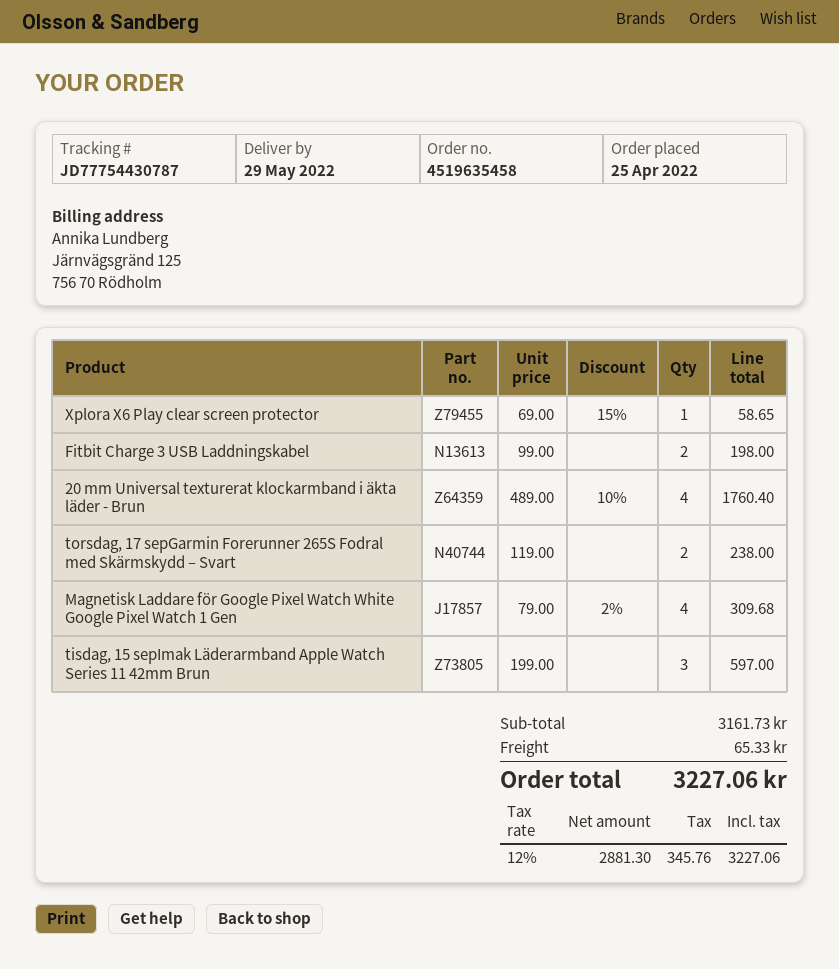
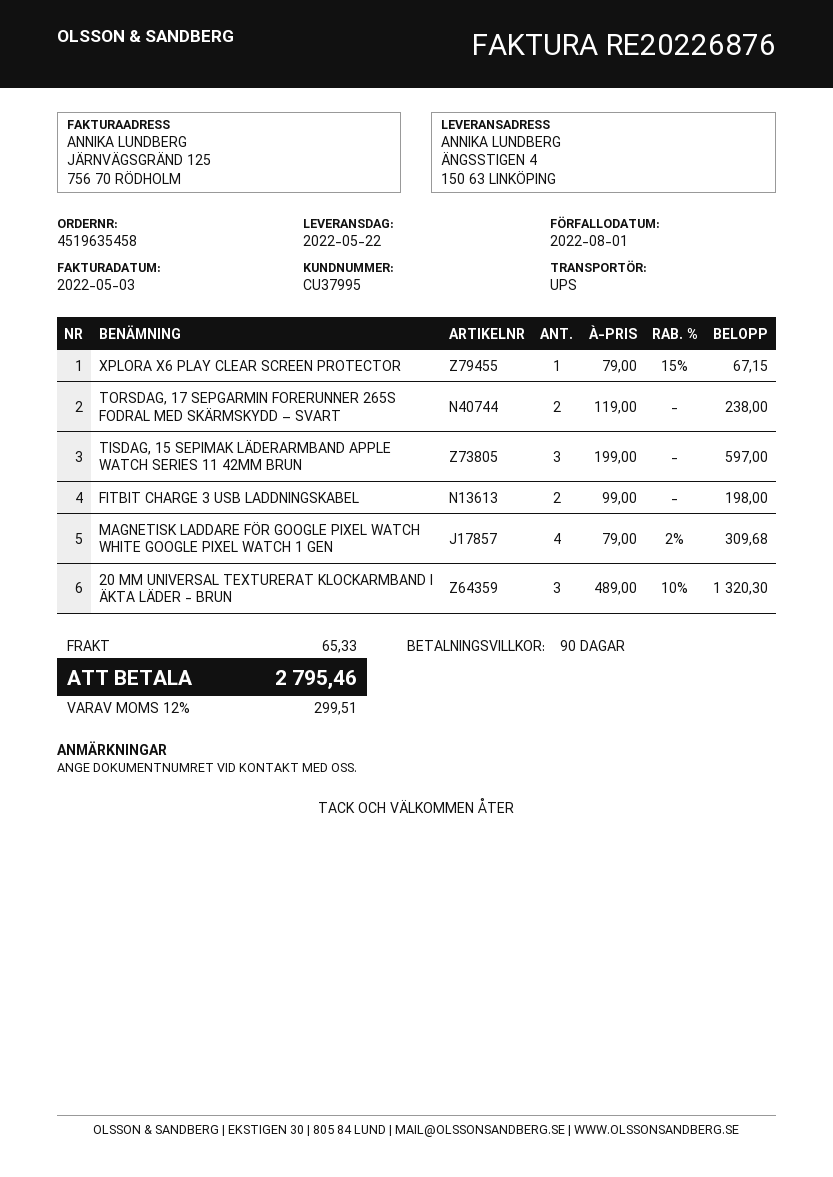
delivery date: 2022-05-29 -> 2022-05-22
Xplora X6 Play clear screen protector: 1 x 69.00 - 15% = 58.65 -> 1 x 79.00 - 15% = 67.15
20 mm Universal texturerat klockarmband i äkta läder - Brun: 4 x 489.00 - 10% = 1760.40 -> 3 x 489.00 - 10% = 1320.30
tax: 12% = 345.76 -> 12% = 299.51
total: 3227.06 -> 2795.46

